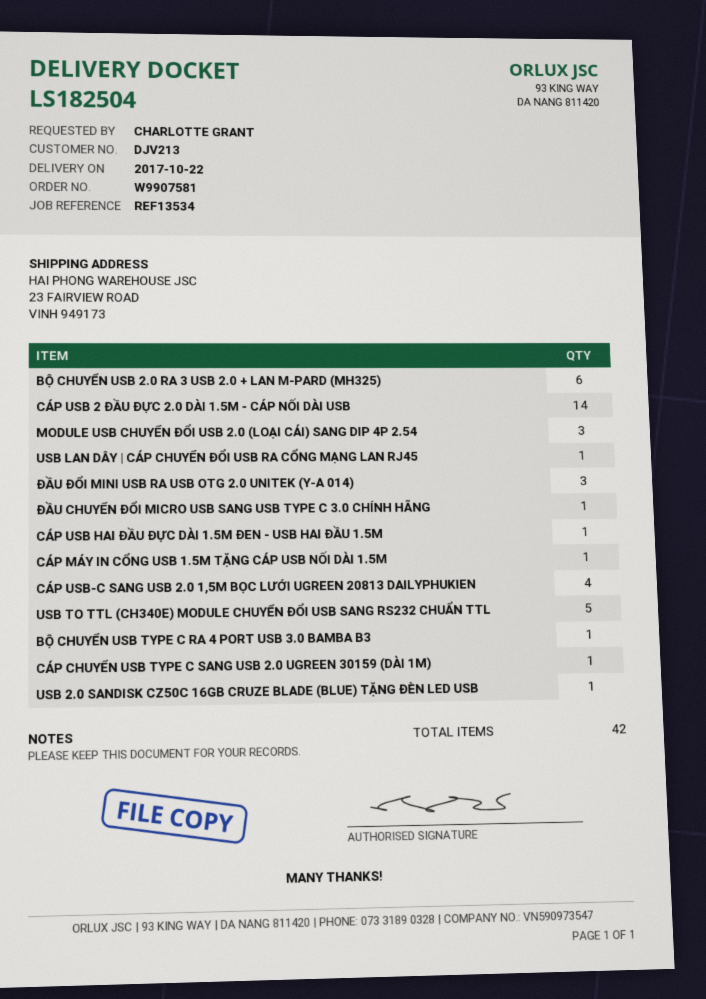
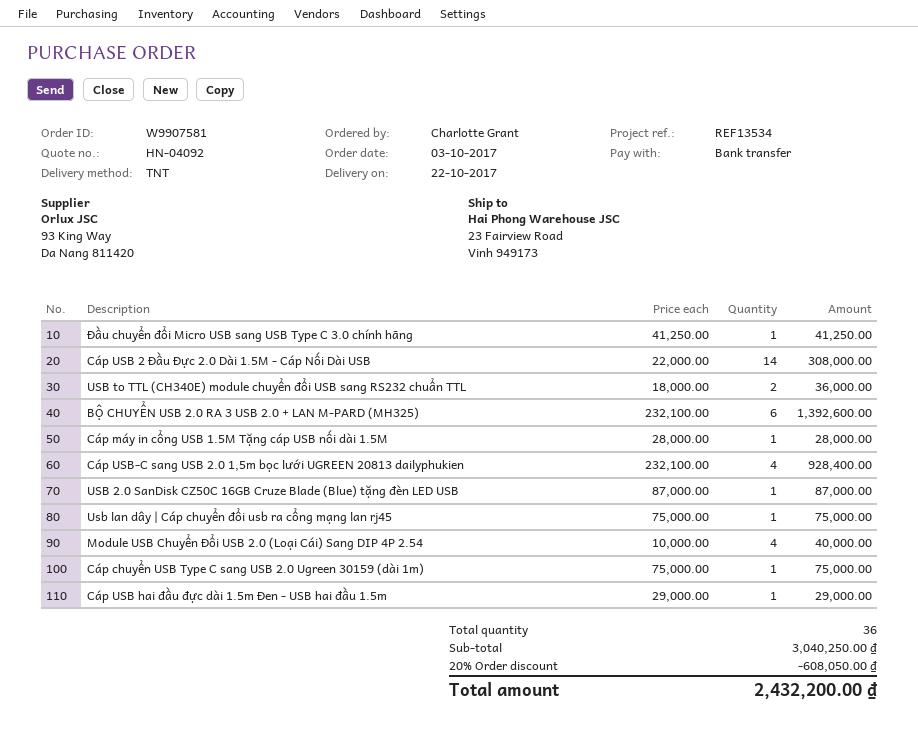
MODULE USB CHUYỂN ĐỔI USB 2.0 (LOẠI CÁI) SANG DIP 4P 2.54: 3 -> 4
ĐẦU ĐỔI MINI USB RA USB OTG 2.0 UNITEK (Y-A 014): 3 -> none
USB TO TTL (CH340E) MODULE CHUYỂN ĐỔI USB SANG RS232 CHUẨN TTL: 5 -> 2
BỘ CHUYỂN USB TYPE C RA 4 PORT USB 3.0 BAMBA B3: 1 -> none
total quantity: 42 -> 36

